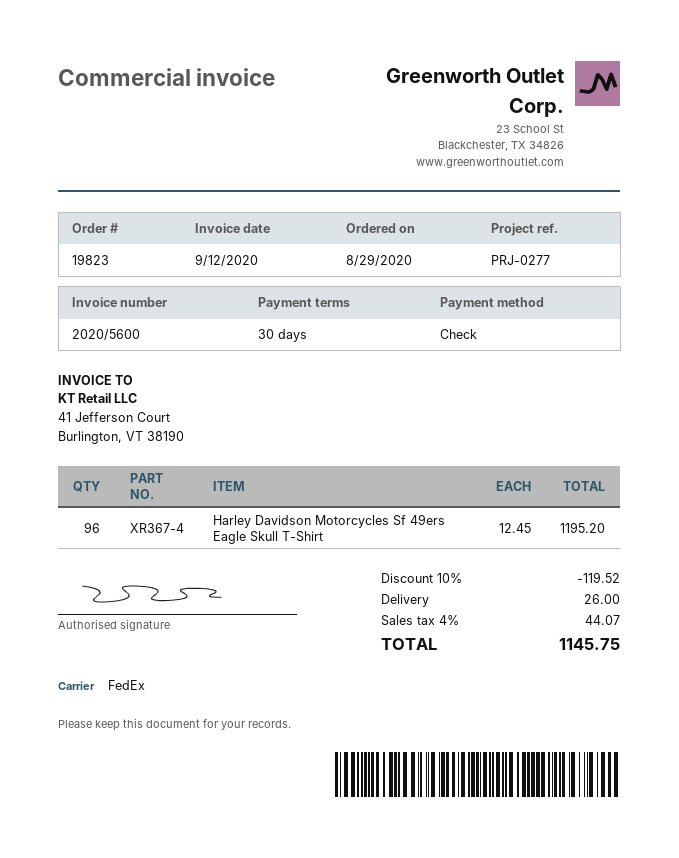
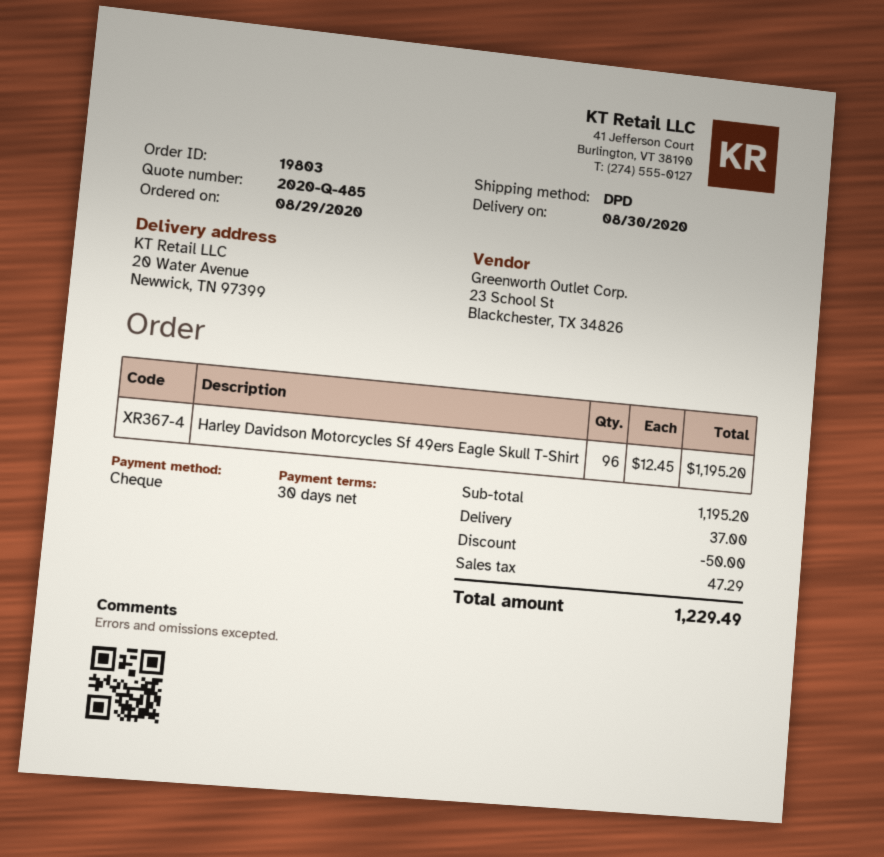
order number: 19823 -> 19803
shipping method: FedEx -> DPD
discount: 119.52 -> 50.00
shipping: 26.00 -> 37.00
tax: 44.07 -> 47.29
total: 1145.75 -> 1229.49

